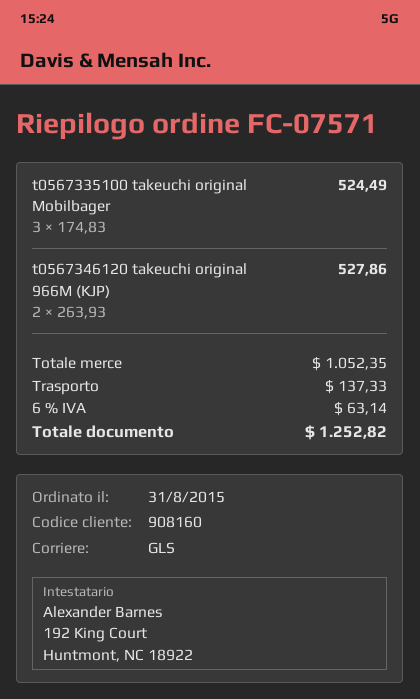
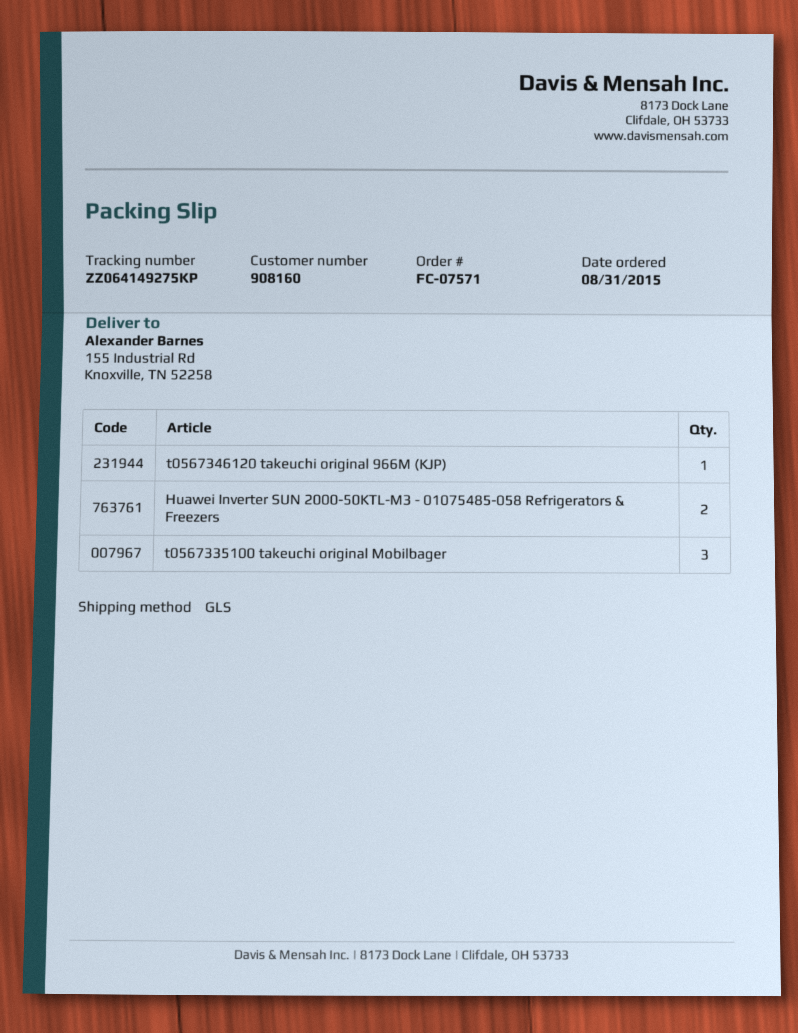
t0567346120 takeuchi original 966M (KJP): 2 -> 1
Huawei Inverter SUN 2000-50KTL-M3 - 01075485-058 Refrigerators & Freezers: none -> 2

